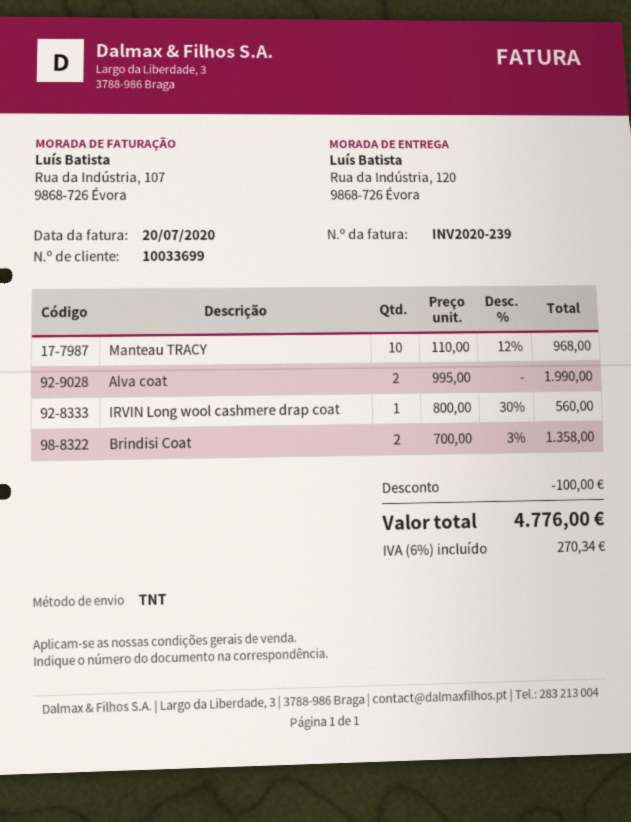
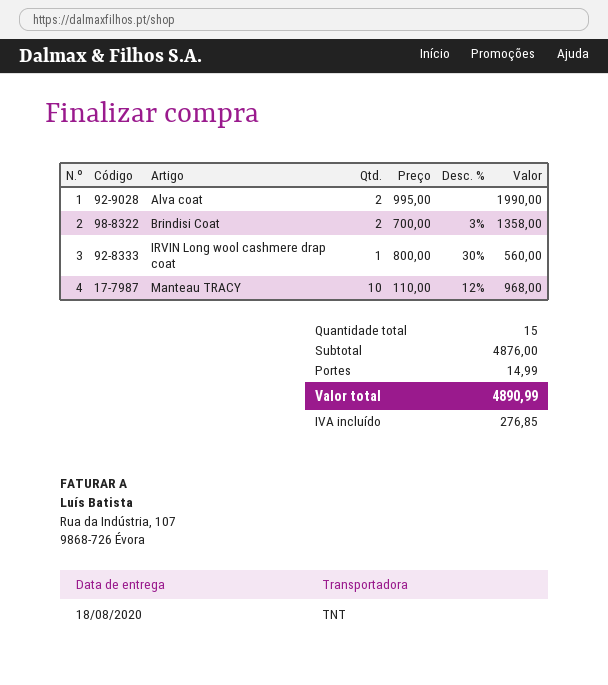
discount: 100.00 -> none
shipping: none -> 14.99
tax: 270.34 -> 276.85
total: 4776.00 -> 4890.99

